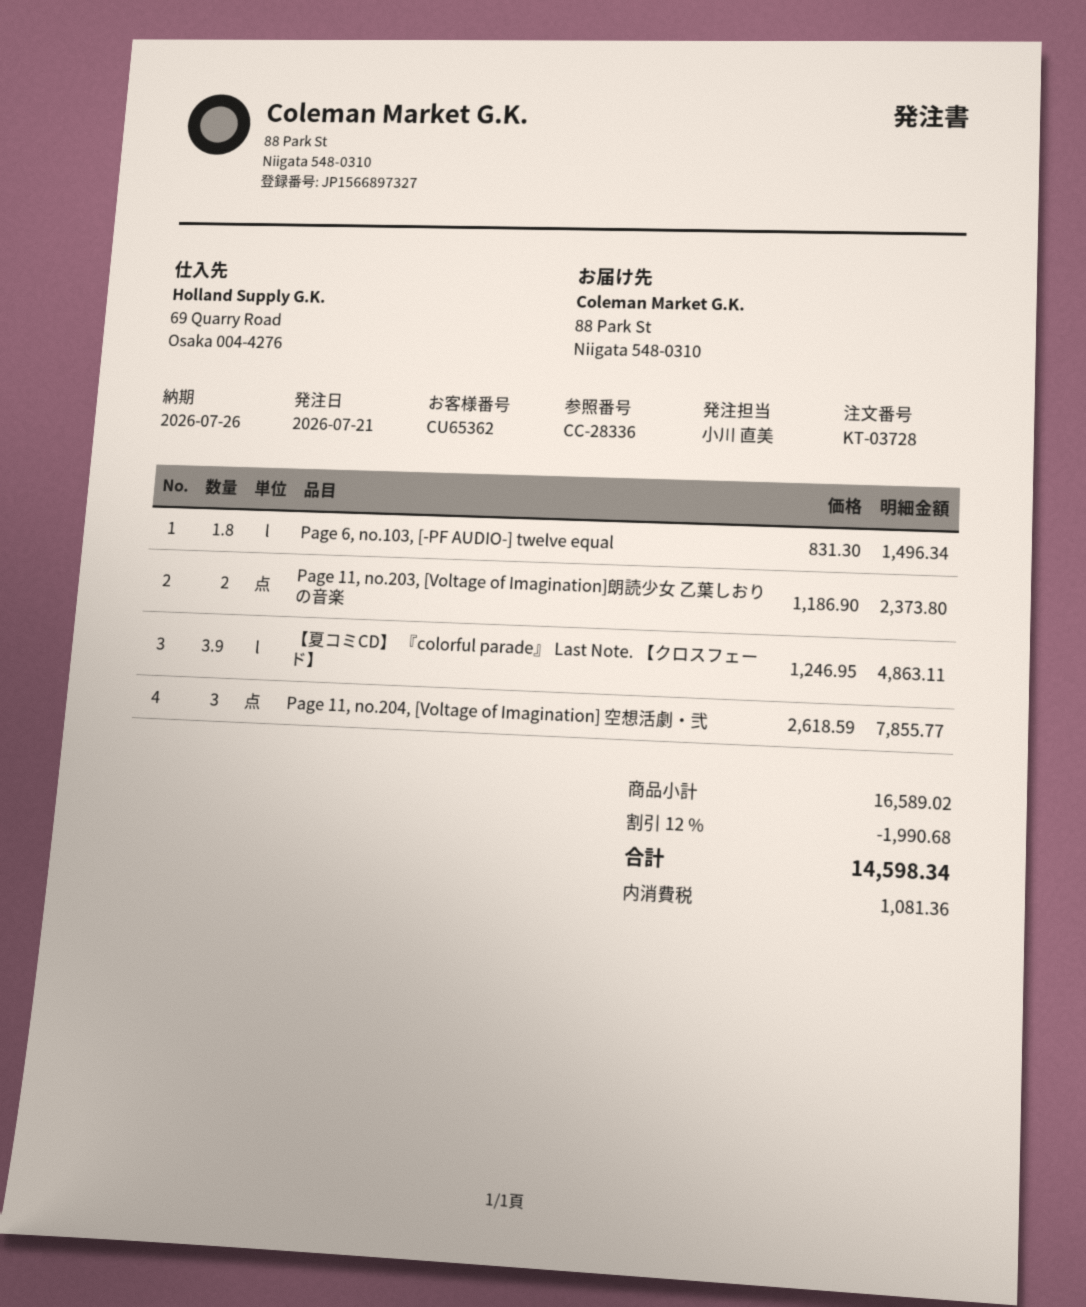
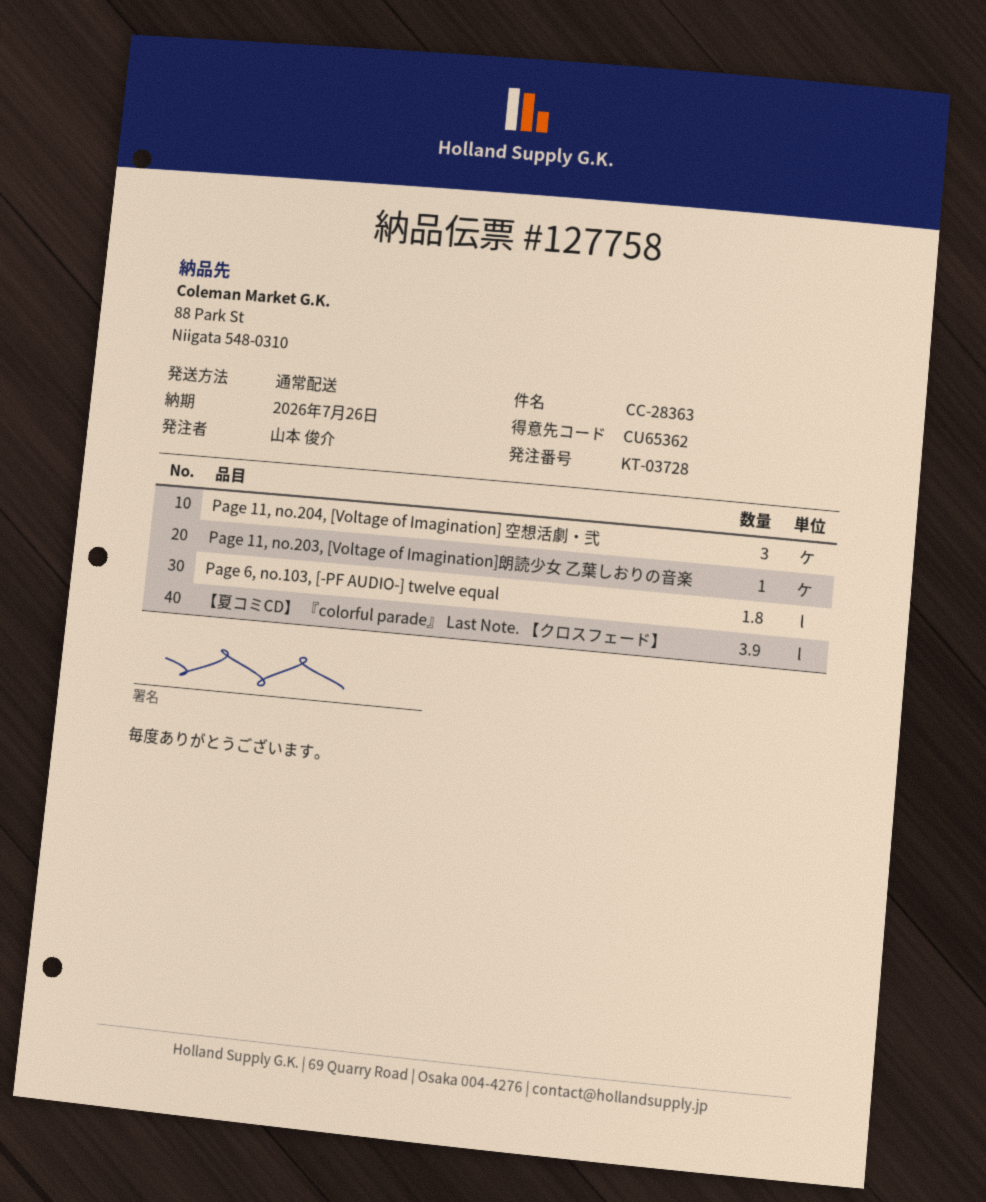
reference: CC-28336 -> CC-28363
ordered by: 小川 直美 -> 山本 俊介
Page 11, no.203, [Voltage of Imagination]朗読少女 乙葉しおりの音楽: 2 -> 1

